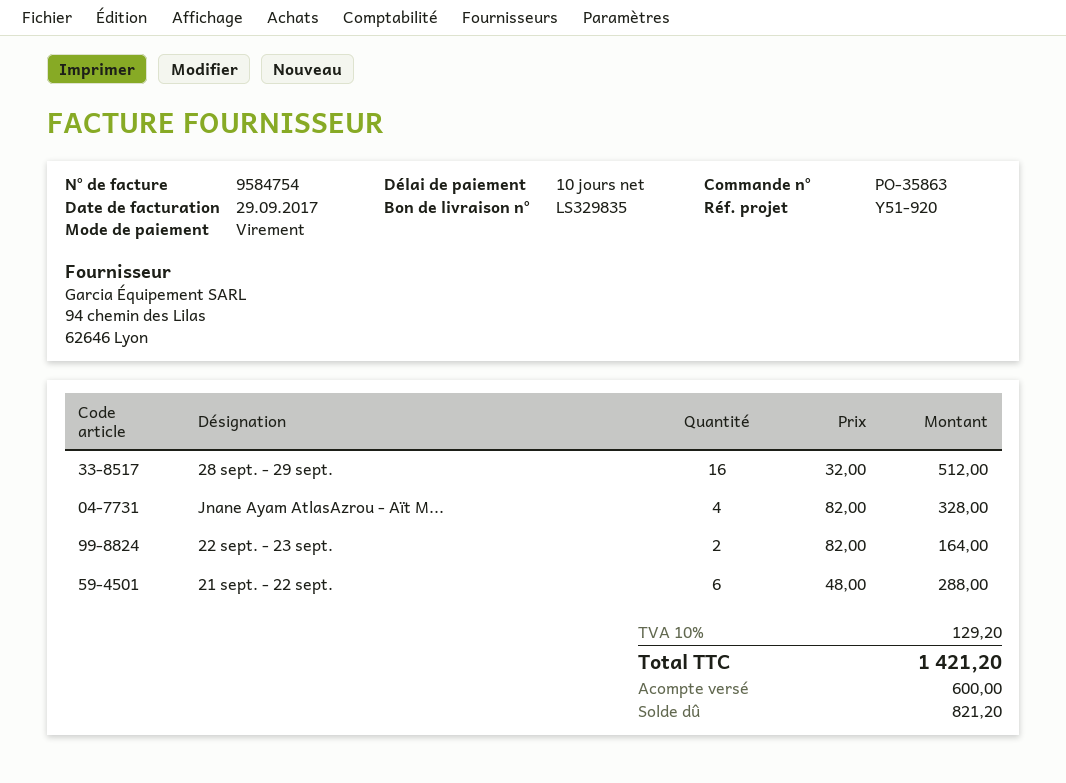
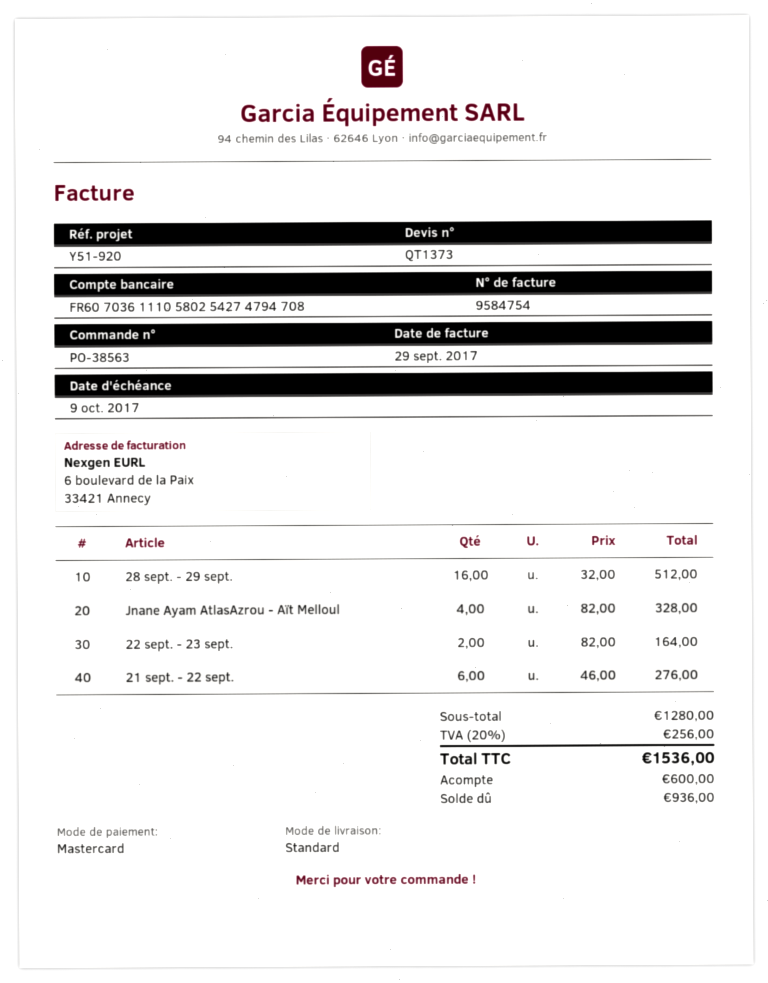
order number: PO-35863 -> PO-38563
payment method: bank transfer -> Mastercard
21 sept. - 22 sept.: 6 x 48.00 = 288.00 -> 6 x 46.00 = 276.00
tax: 10% = 129.20 -> 20% = 256.00
total: 1421.20 -> 1536.00
balance: 821.20 -> 936.00

